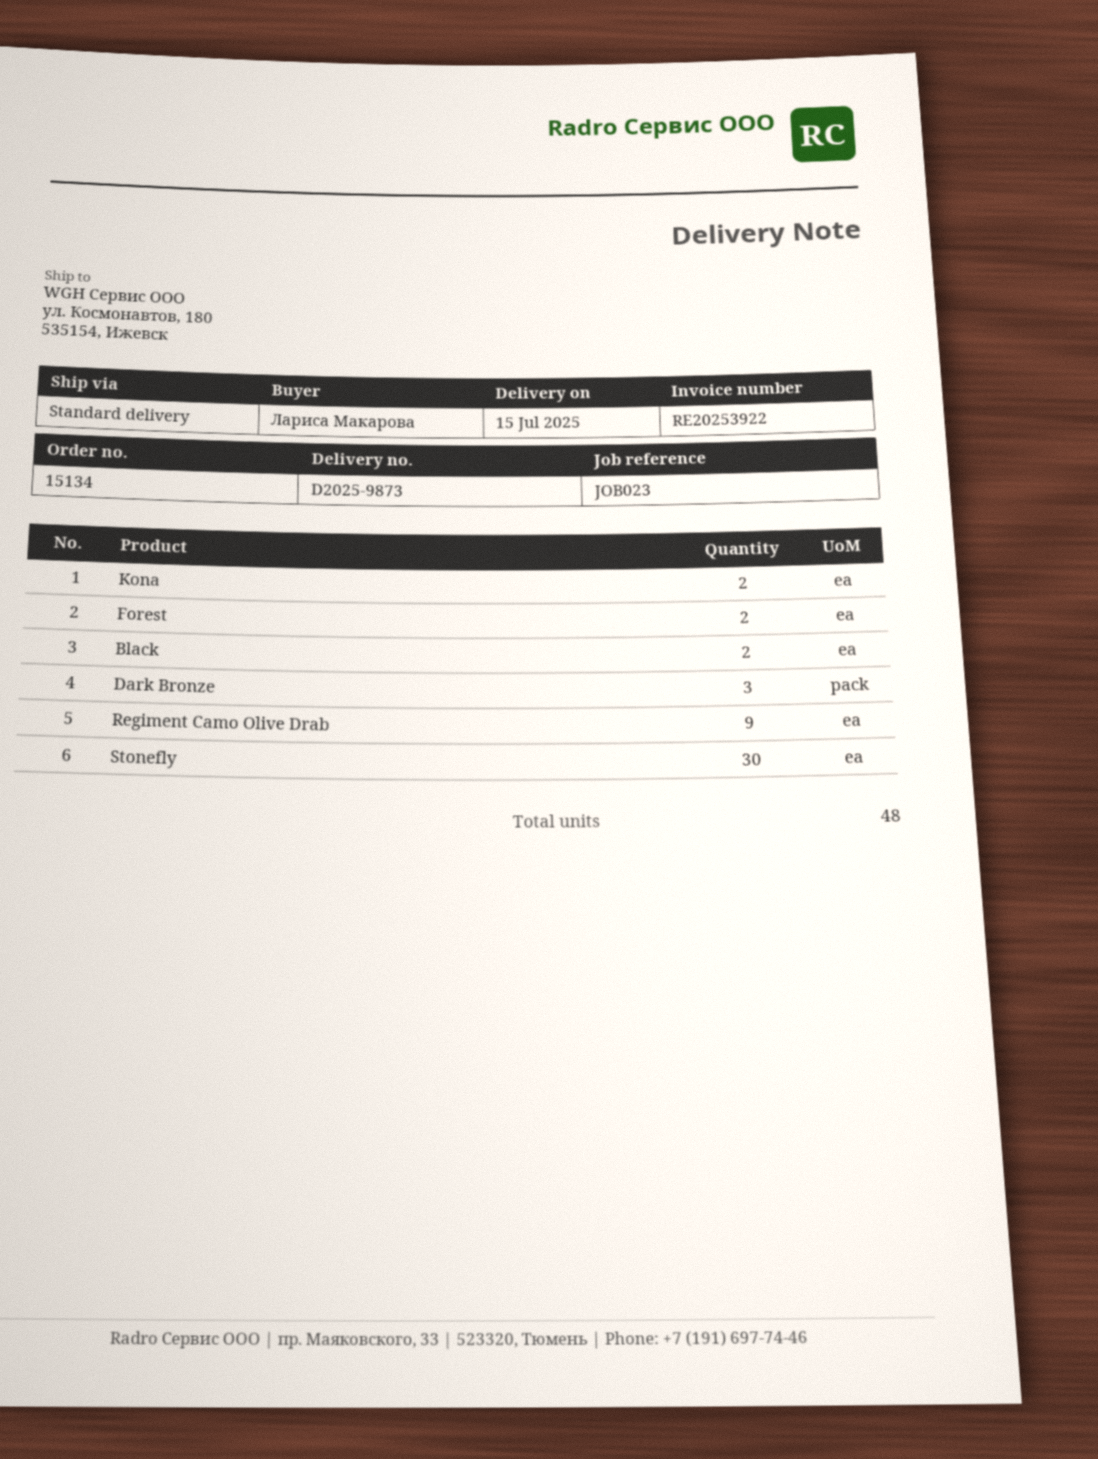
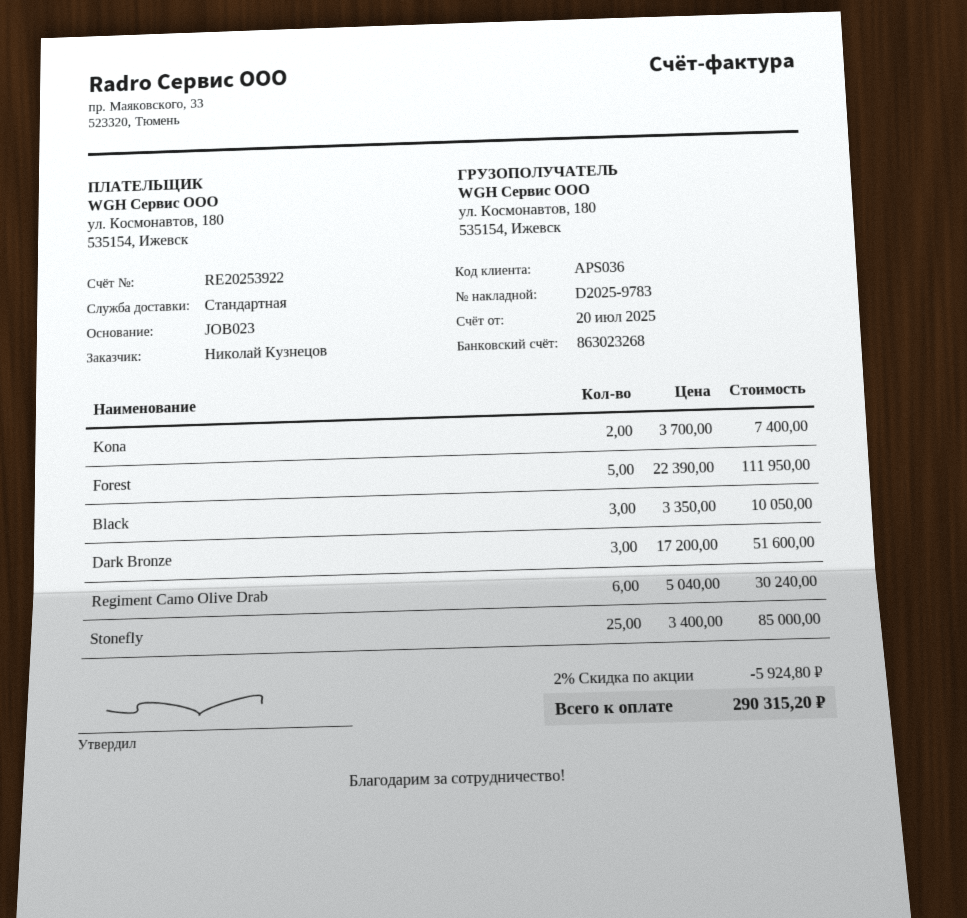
delivery note number: D2025-9873 -> D2025-9783
ordered by: Лариса Макарова -> Николай Кузнецов
Forest: 2 -> 5
Black: 2 -> 3
Regiment Camo Olive Drab: 9 -> 6
Stonefly: 30 -> 25

